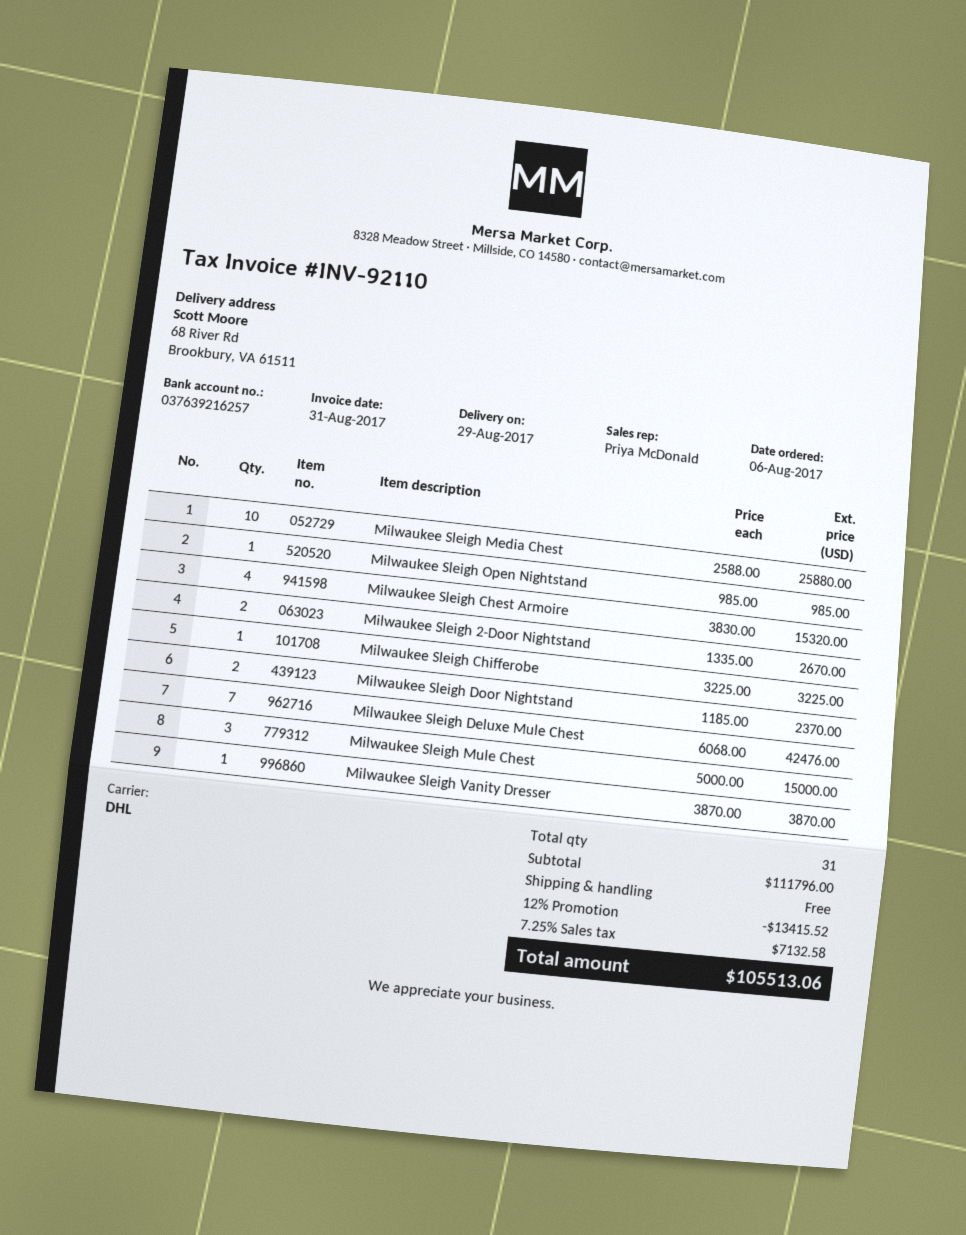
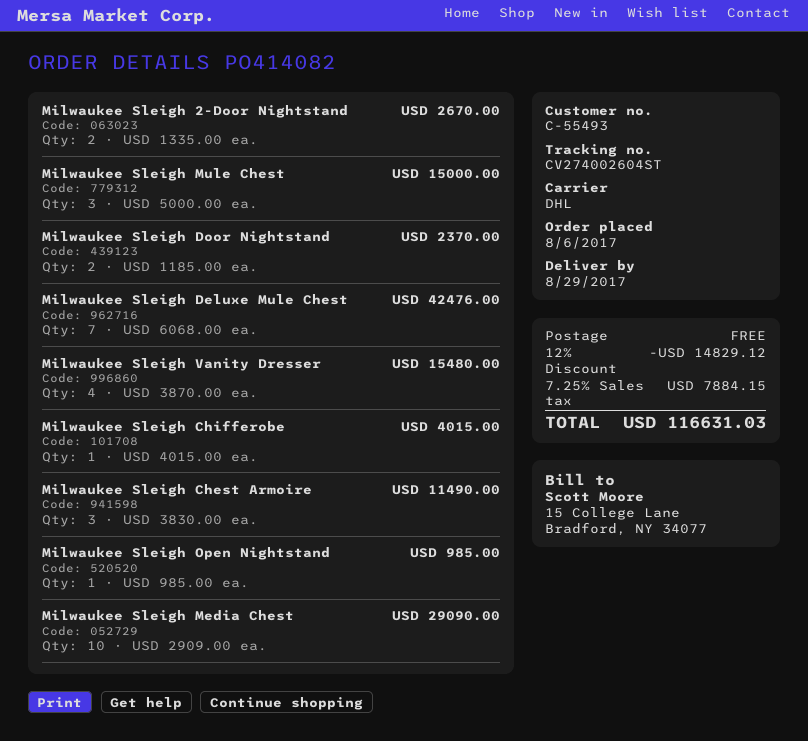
Milwaukee Sleigh Media Chest: 10 x 2588.00 = 25880.00 -> 10 x 2909.00 = 29090.00
Milwaukee Sleigh Chest Armoire: 4 x 3830.00 = 15320.00 -> 3 x 3830.00 = 11490.00
Milwaukee Sleigh Chifferobe: 1 x 3225.00 = 3225.00 -> 1 x 4015.00 = 4015.00
Milwaukee Sleigh Vanity Dresser: 1 x 3870.00 = 3870.00 -> 4 x 3870.00 = 15480.00
discount: 12% = 13415.52 -> 12% = 14829.12
tax: 7.25% = 7132.58 -> 7.25% = 7884.15
total: 105513.06 -> 116631.03

